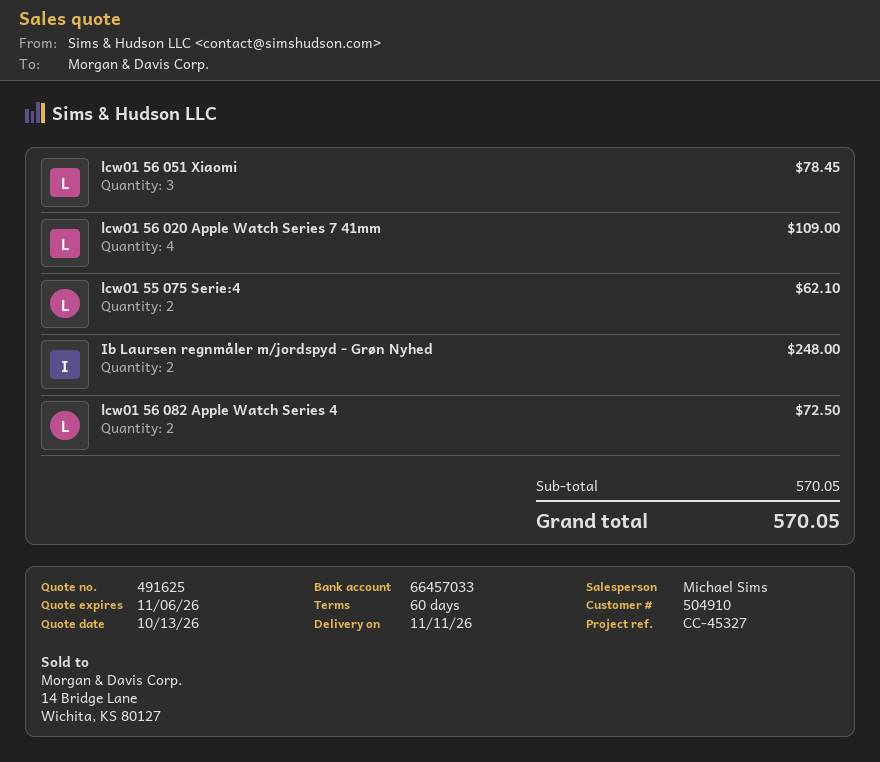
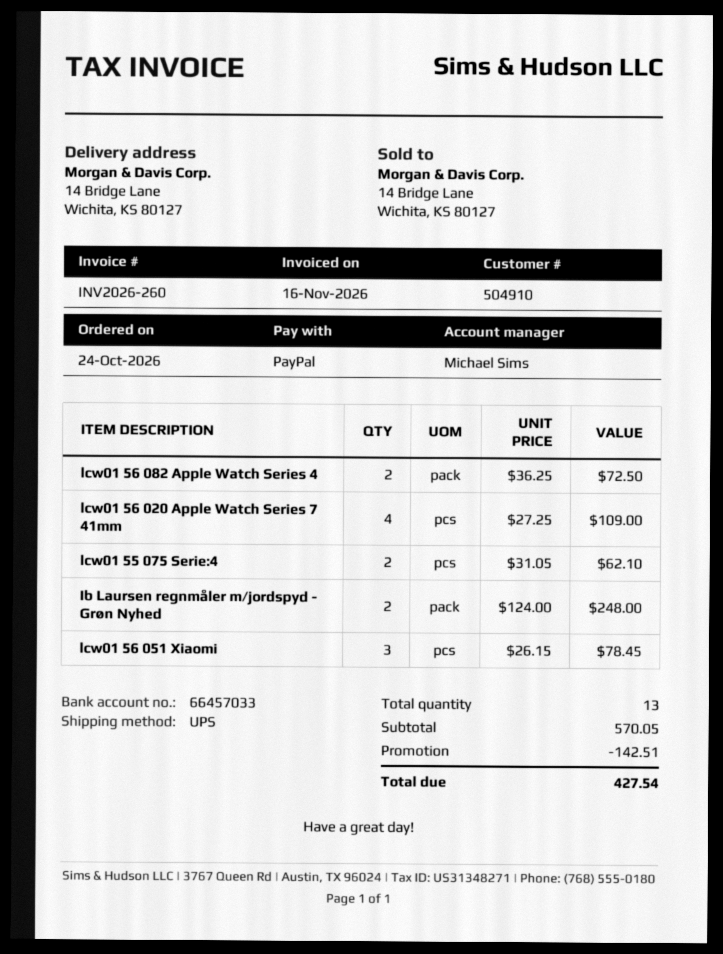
discount: none -> 142.51
total: 570.05 -> 427.54

